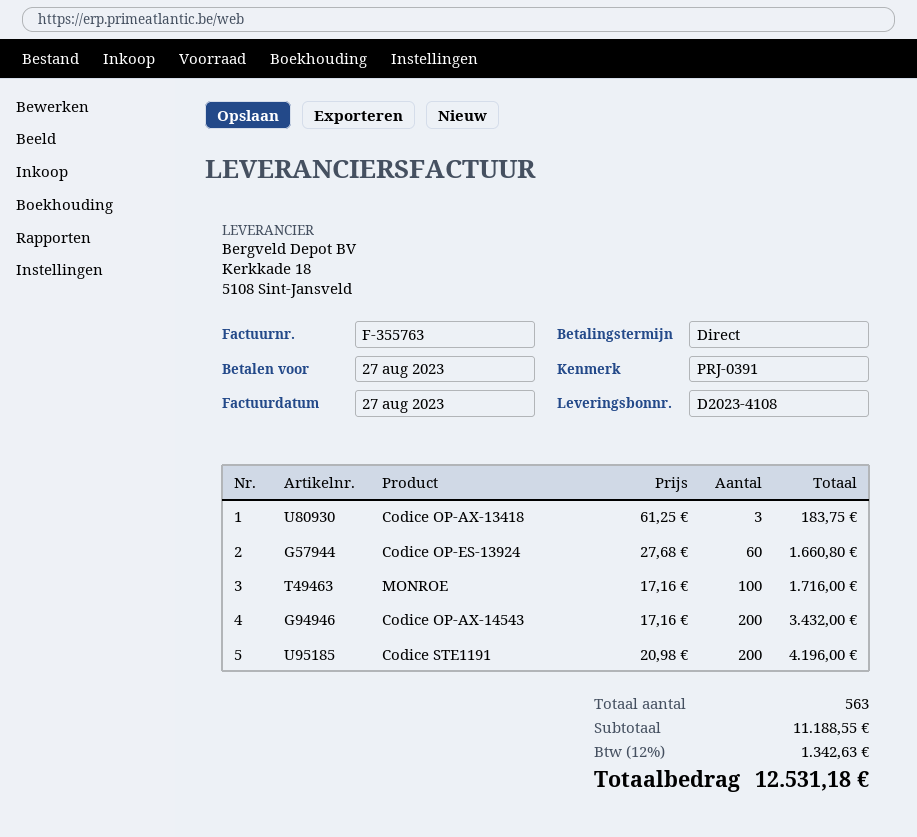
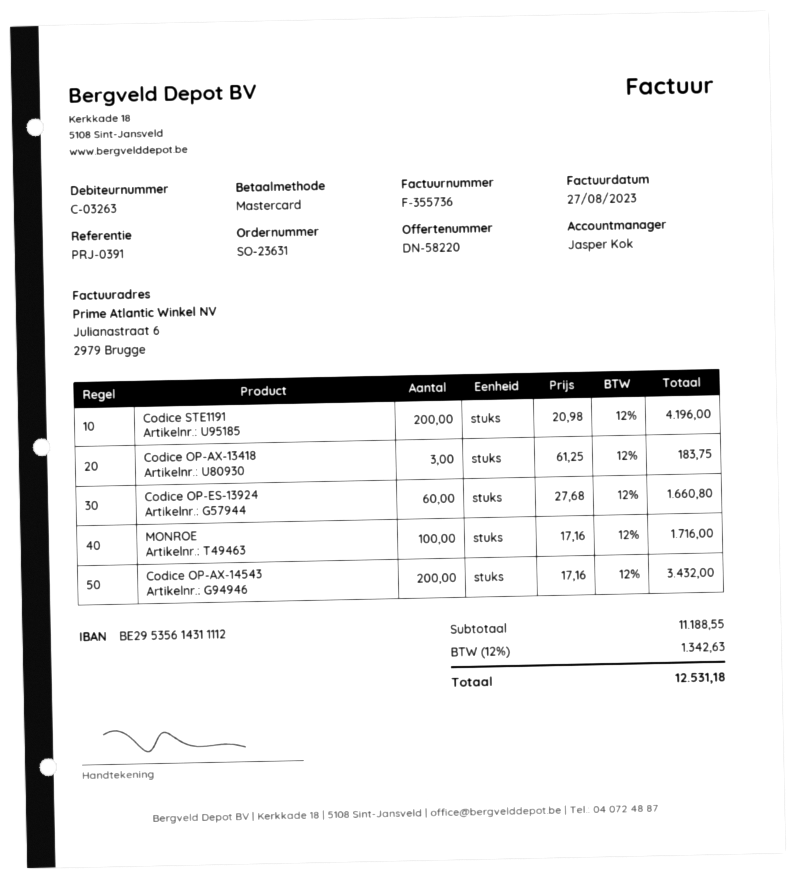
invoice number: F-355763 -> F-355736

